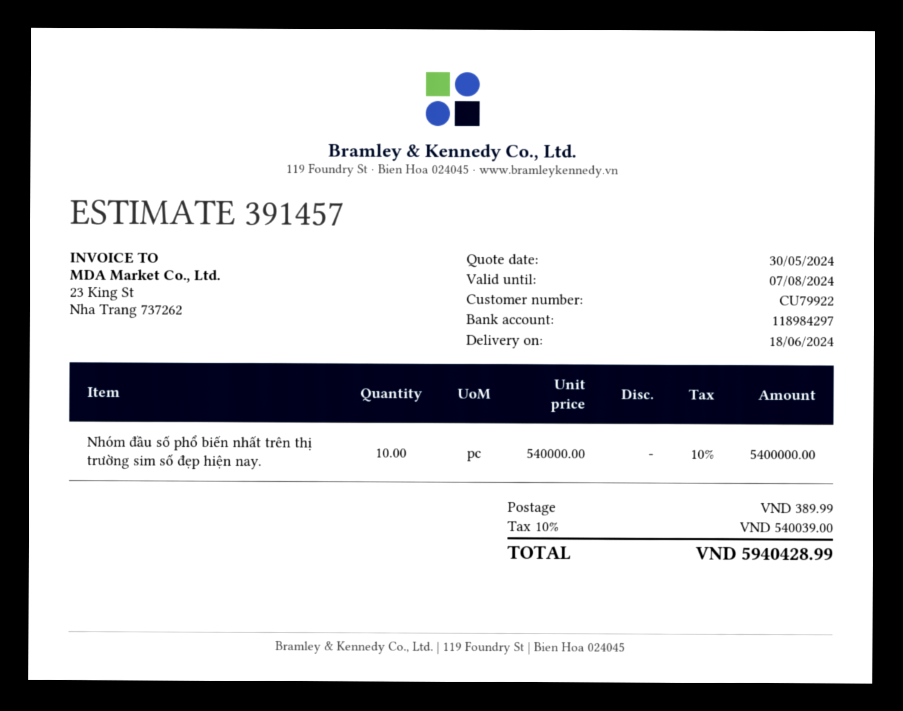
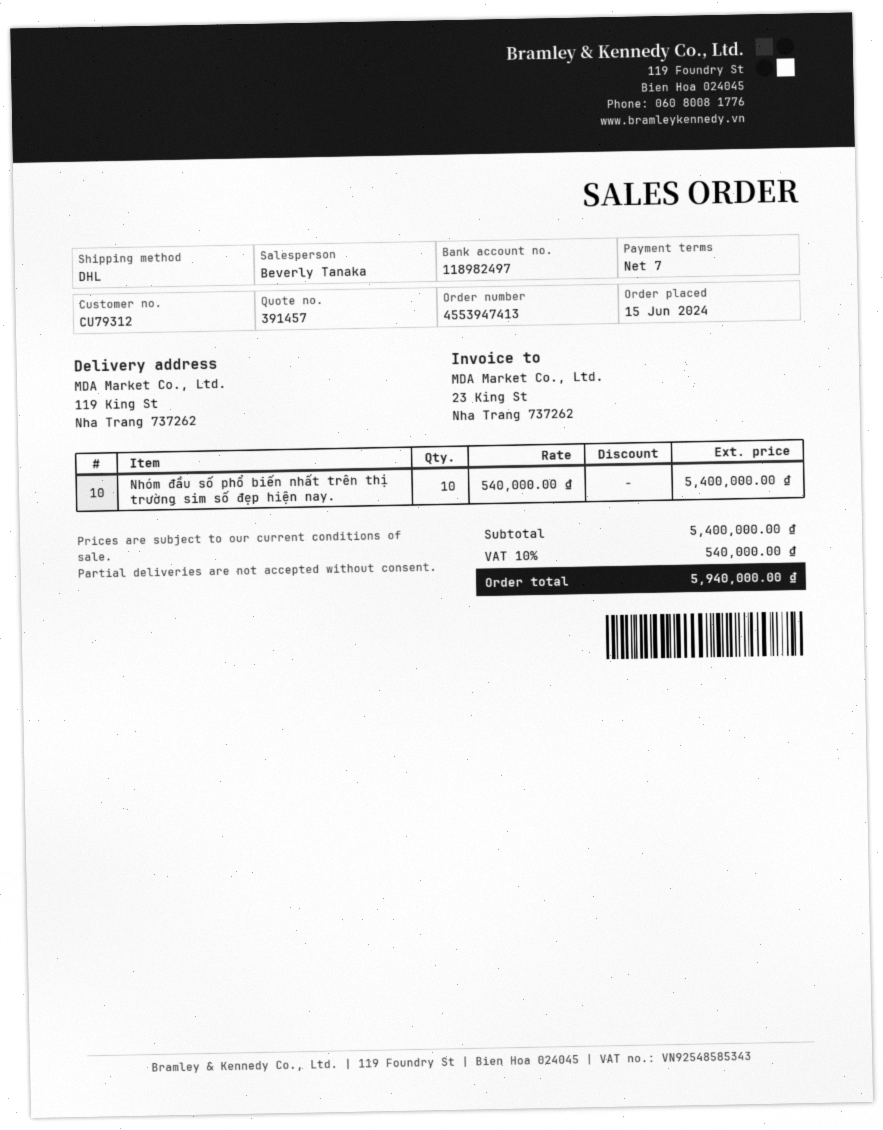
customer number: CU79922 -> CU79312
bank account: 118984297 -> 118982497
shipping: 389.99 -> none
tax: 10% = 540039.00 -> 10% = 540000.00
total: 5940428.99 -> 5940000.00

